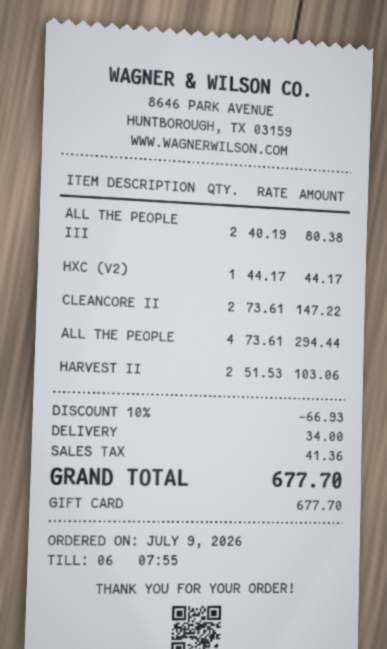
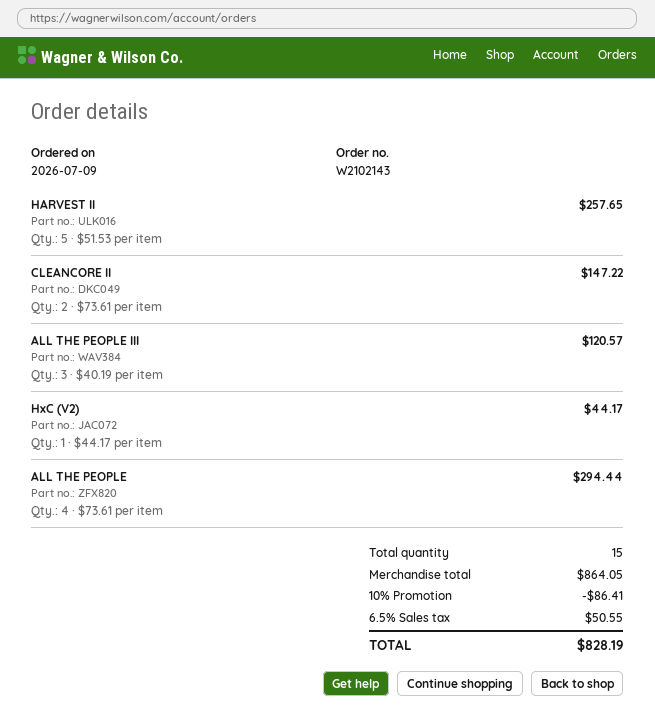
ALL THE PEOPLE III: 2 x 40.19 = 80.38 -> 3 x 40.19 = 120.57
HARVEST II: 2 x 51.53 = 103.06 -> 5 x 51.53 = 257.65
discount: 10% = 66.93 -> 10% = 86.41
shipping: 34.00 -> none
tax: 41.36 -> 50.55
total: 677.70 -> 828.19

